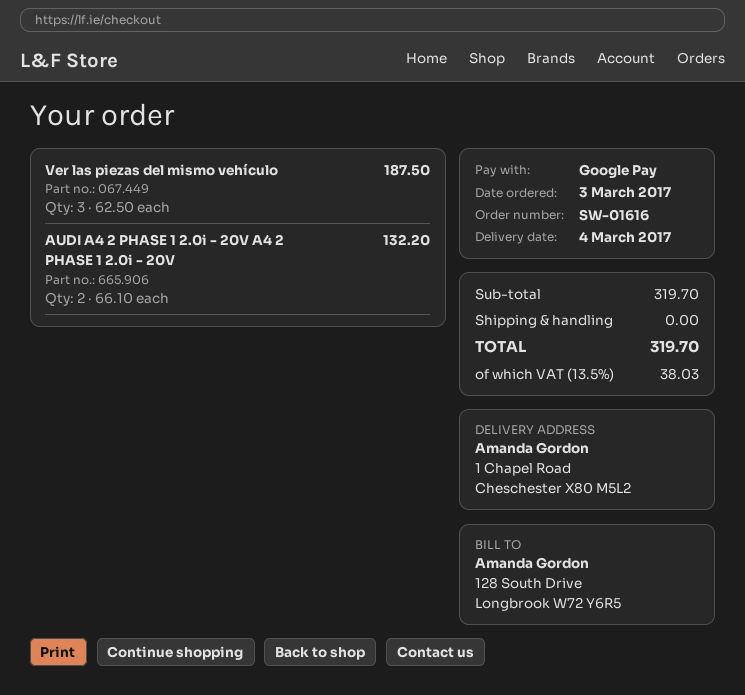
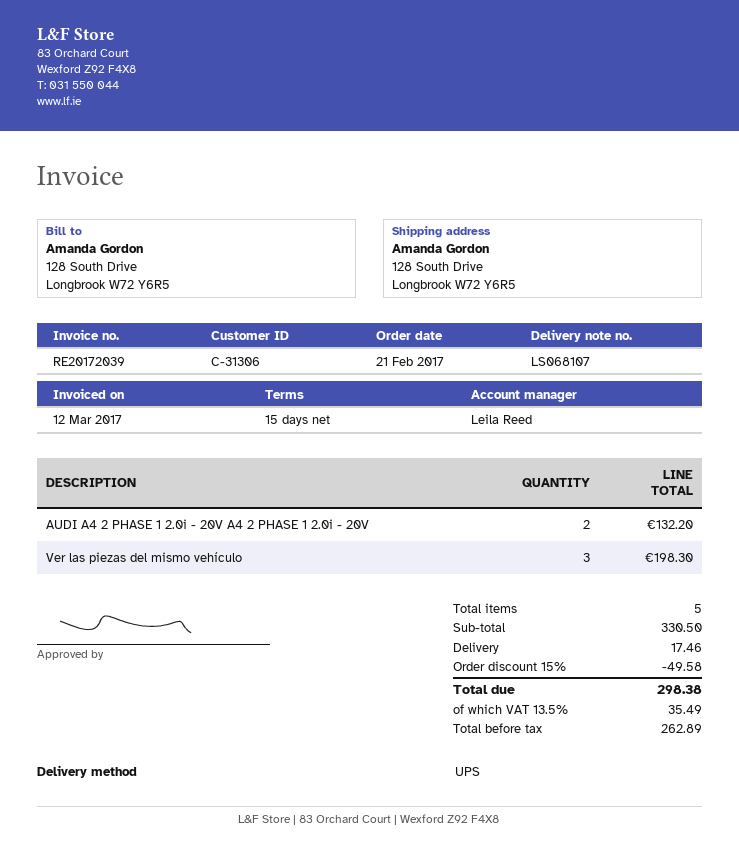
order date: 2017-03-03 -> 2017-02-21
ship to: 1 Chapel Road, Cheschester X80 M5L2 -> 128 South Drive, Longbrook W72 Y6R5
Ver las piezas del mismo vehículo: 3 for 187.50 -> 3 for 198.30
subtotal: 319.70 -> 330.50
discount: none -> 15% = 49.58
shipping: 0.00 -> 17.46
tax: 13.5% = 38.03 -> 13.5% = 35.49
total: 319.70 -> 298.38

